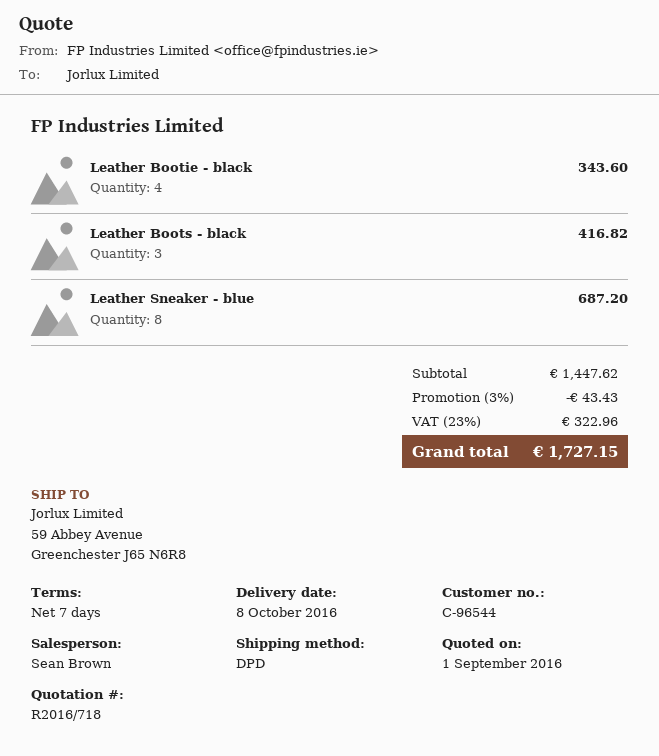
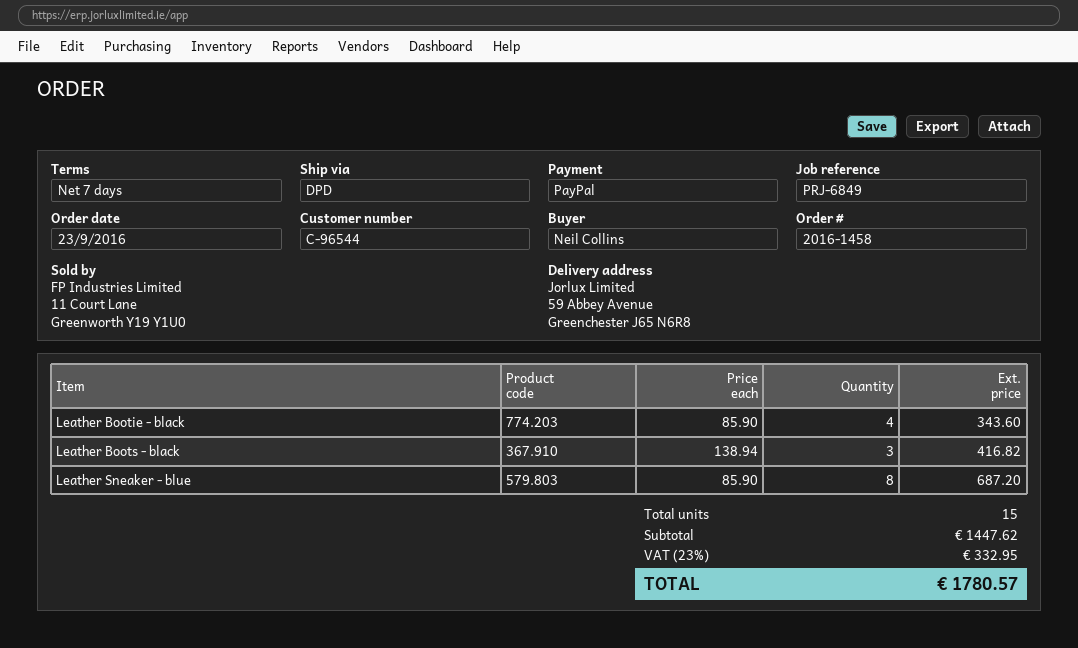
discount: 3% = 43.43 -> none
tax: 23% = 322.96 -> 23% = 332.95
total: 1727.15 -> 1780.57

